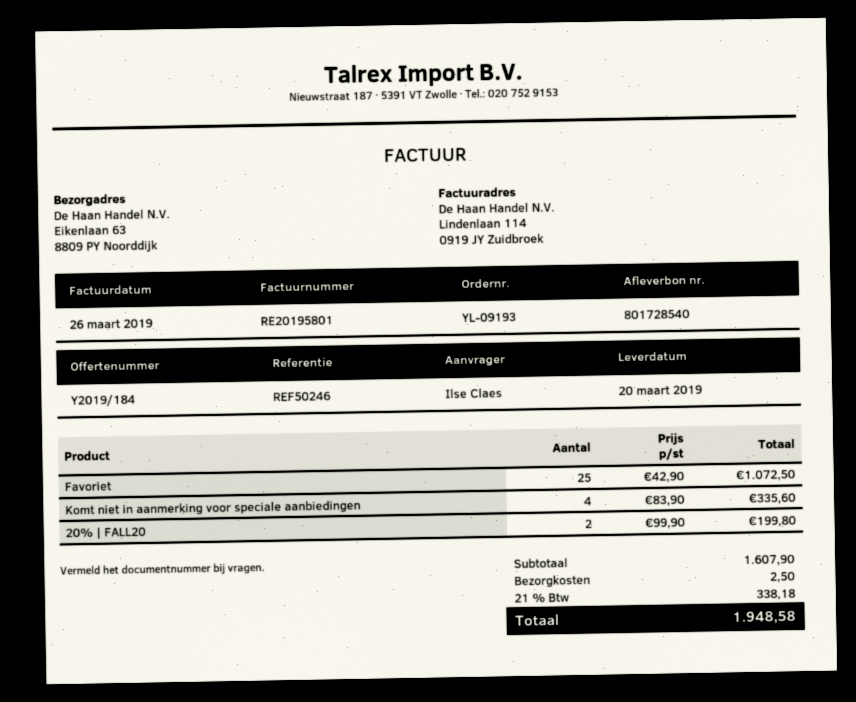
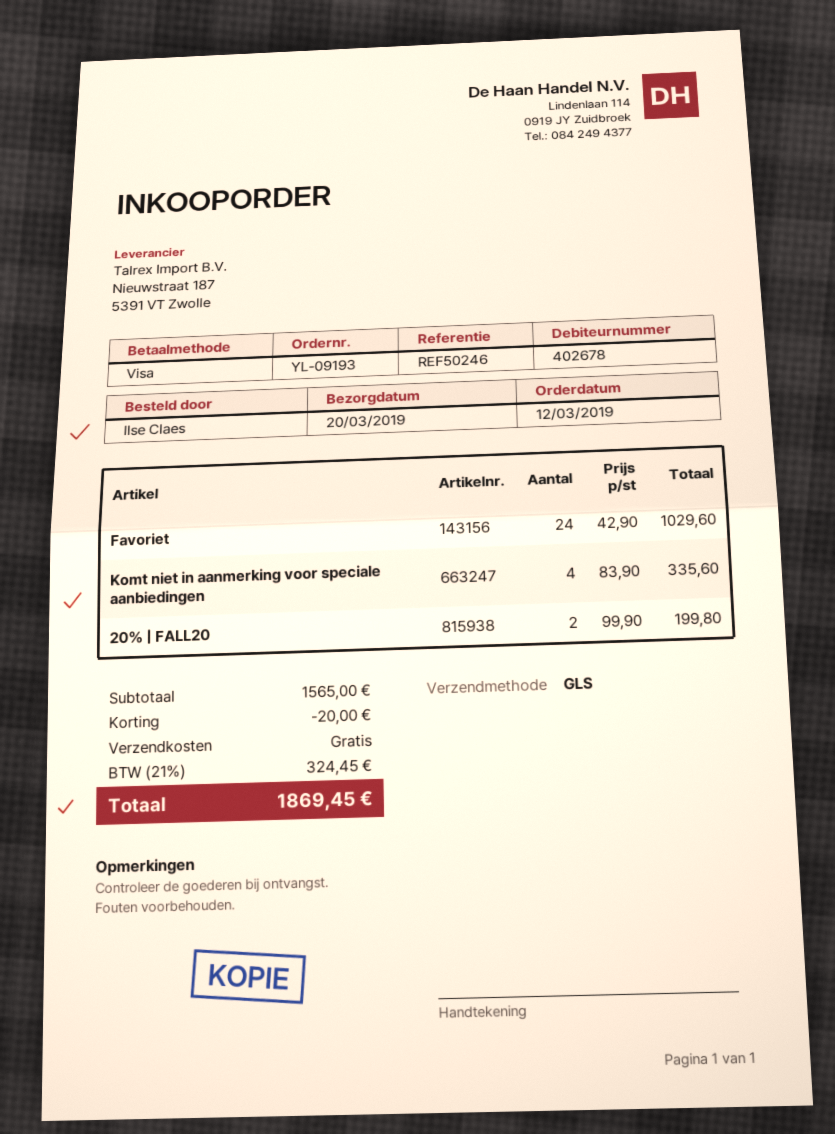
Favoriet: 25 x 42.90 = 1072.50 -> 24 x 42.90 = 1029.60
subtotal: 1607.90 -> 1565.00
discount: none -> 20.00
shipping: 2.50 -> 0.00
tax: 21% = 338.18 -> 21% = 324.45
total: 1948.58 -> 1869.45

